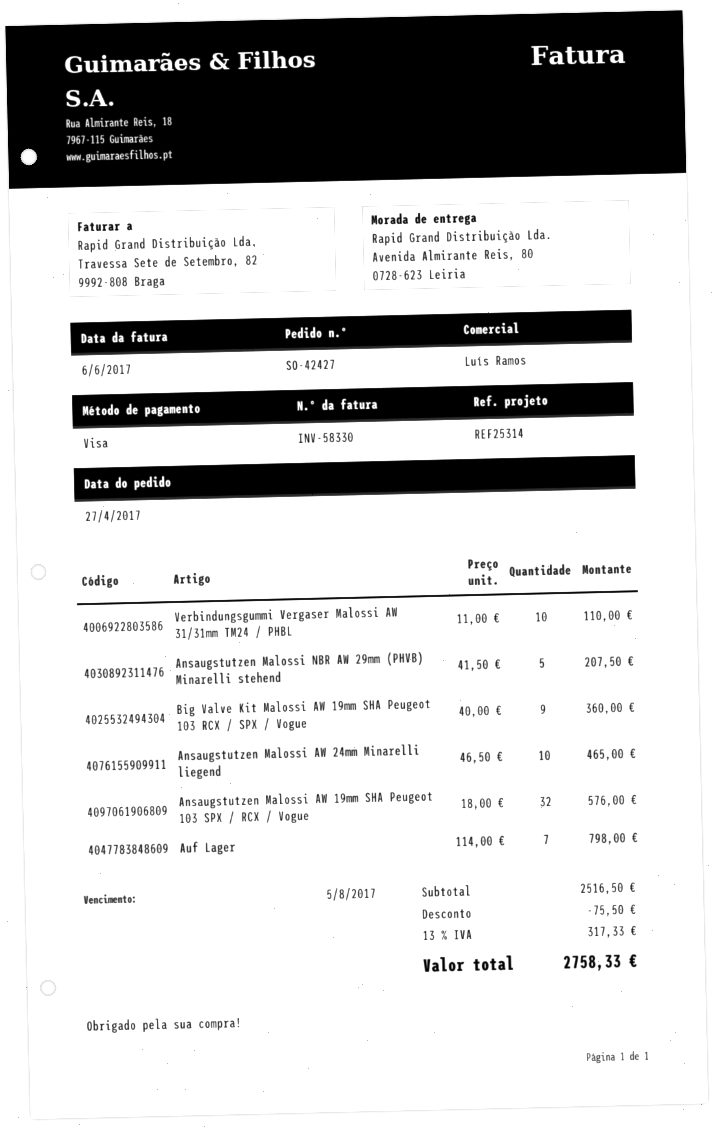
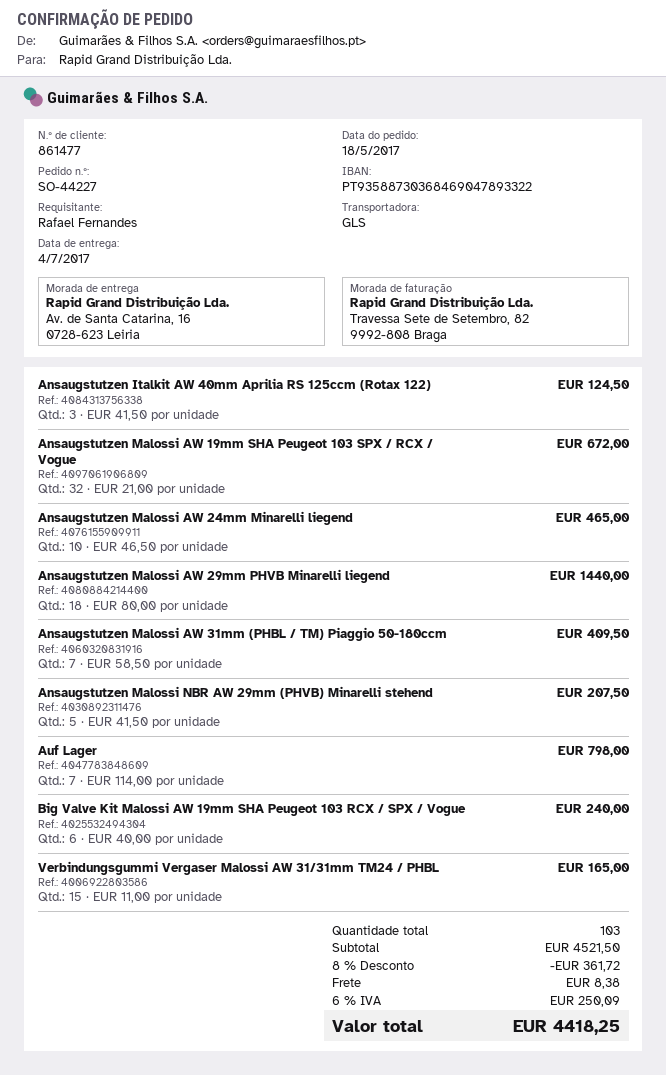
order number: SO-42427 -> SO-44227
order date: 2017-04-27 -> 2017-05-18
ship to: Avenida Almirante Reis, 80, 0728-623 Leiria -> Av. de Santa Catarina, 16, 0728-623 Leiria
Verbindungsgummi Vergaser Malossi AW 31/31mm TM24 / PHBL: 10 x 11.00 = 110.00 -> 15 x 11.00 = 165.00
Big Valve Kit Malossi AW 19mm SHA Peugeot 103 RCX / SPX / Vogue: 9 x 40.00 = 360.00 -> 6 x 40.00 = 240.00
Ansaugstutzen Malossi AW 19mm SHA Peugeot 103 SPX / RCX / Vogue: 32 x 18.00 = 576.00 -> 32 x 21.00 = 672.00
Ansaugstutzen Italkit AW 40mm Aprilia RS 125ccm (Rotax 122): none -> 3 x 41.50 = 124.50
Ansaugstutzen Malossi AW 29mm PHVB Minarelli liegend: none -> 18 x 80.00 = 1440.00
Ansaugstutzen Malossi AW 31mm (PHBL / TM) Piaggio 50-180ccm: none -> 7 x 58.50 = 409.50
subtotal: 2516.50 -> 4521.50
discount: 75.50 -> 361.72
shipping: none -> 8.38
tax: 13% = 317.33 -> 6% = 250.09
total: 2758.33 -> 4418.25

